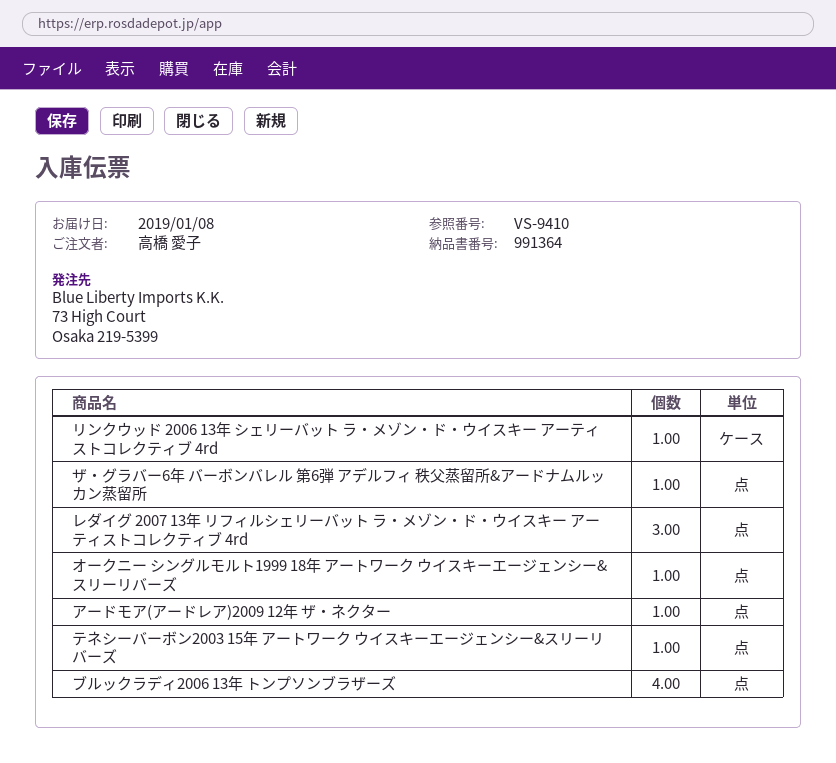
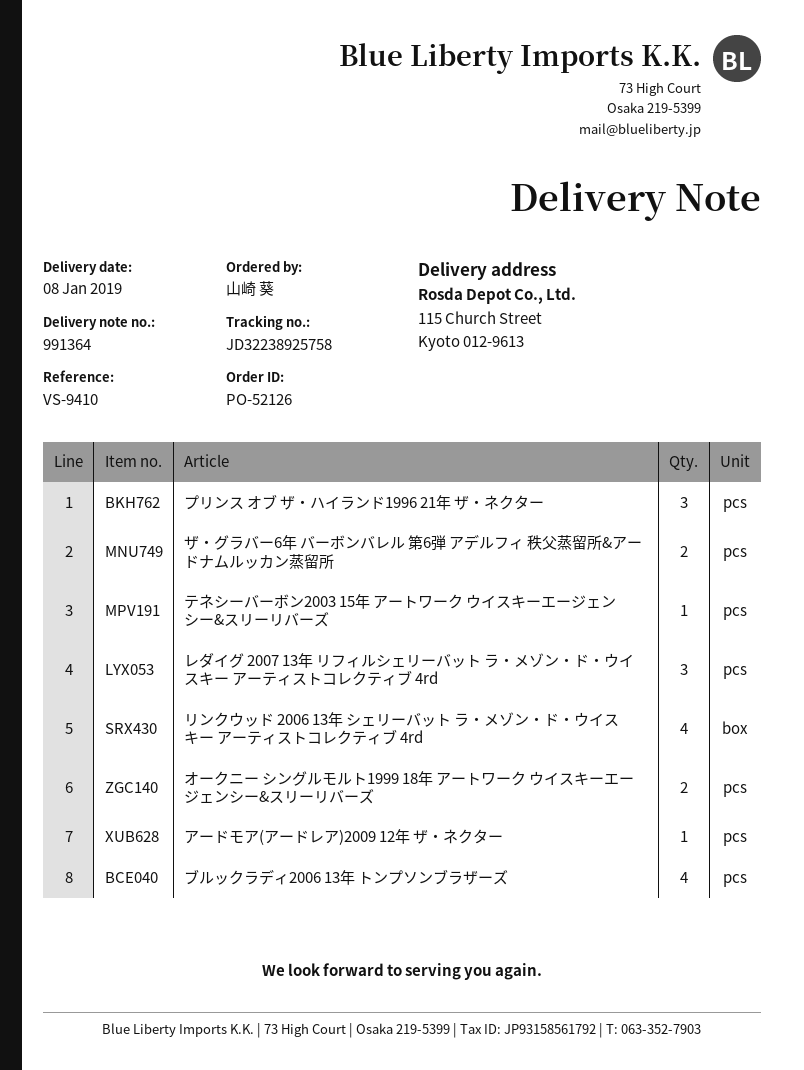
ordered by: 高橋 愛子 -> 山崎 葵
リンクウッド 2006 13年 シェリーバット ラ・メゾン・ド・ウイスキー アーティストコレクティブ 4rd: 1 -> 4
ザ・グラバー6年 バーボンバレル 第6弾 アデルフィ 秩父蒸留所&アードナムルッカン蒸留所: 1 -> 2
オークニー シングルモルト1999 18年 アートワーク ウイスキーエージェンシー&スリーリバーズ: 1 -> 2
プリンス オブ ザ・ハイランド1996 21年 ザ・ネクター: none -> 3

